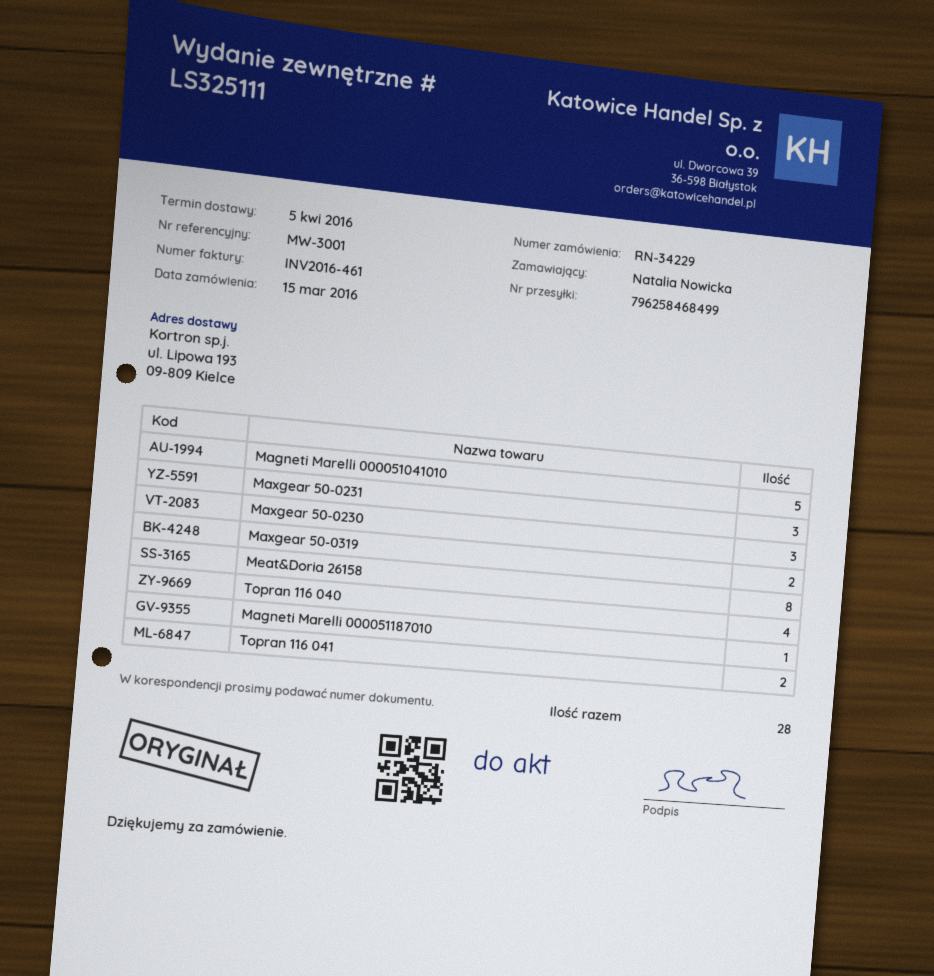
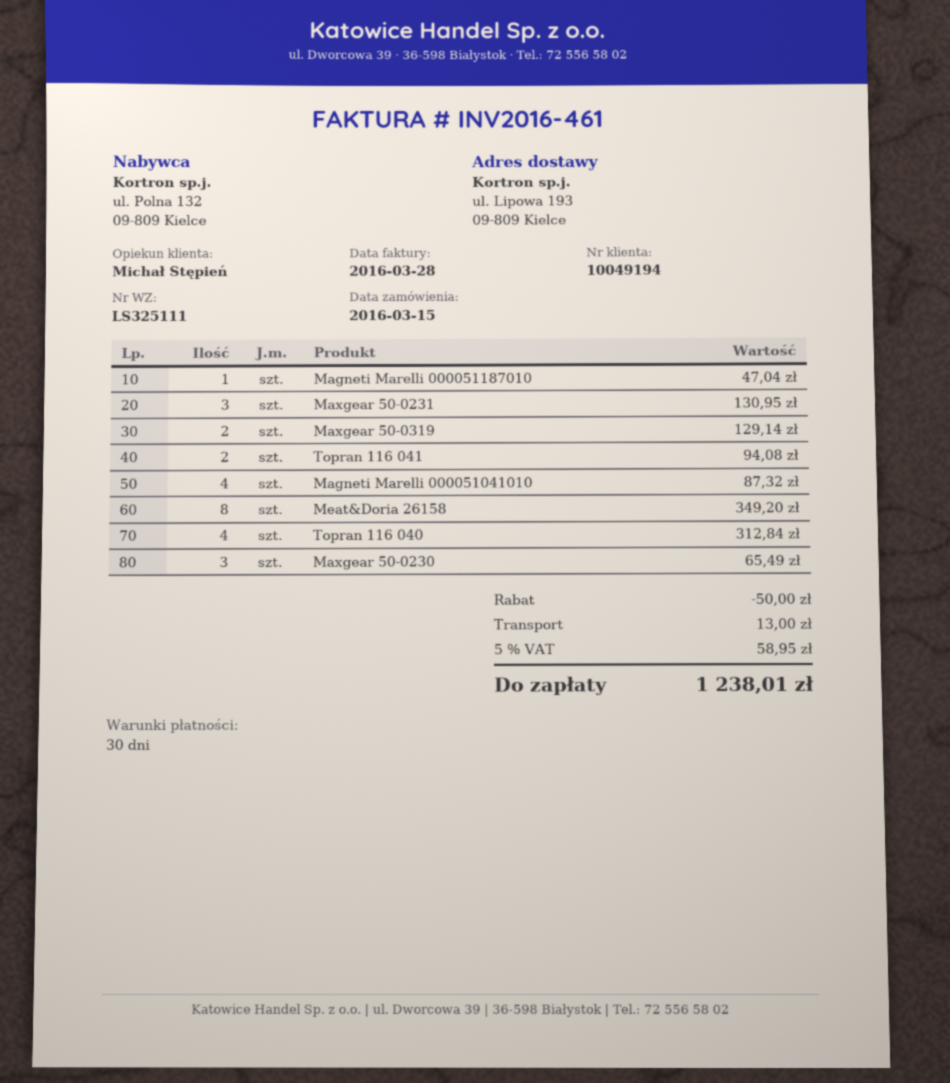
Magneti Marelli 000051041010: 5 -> 4

